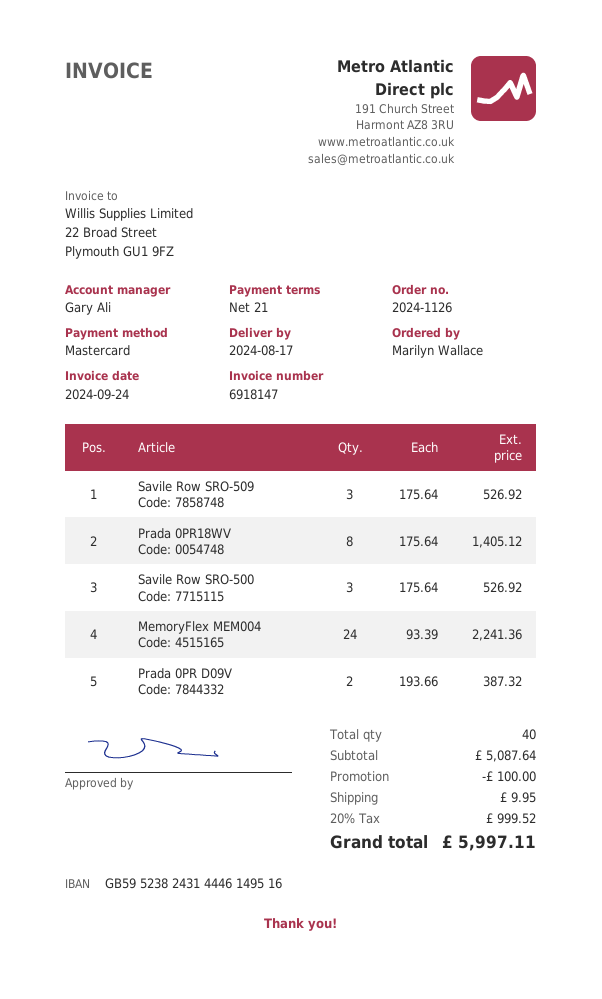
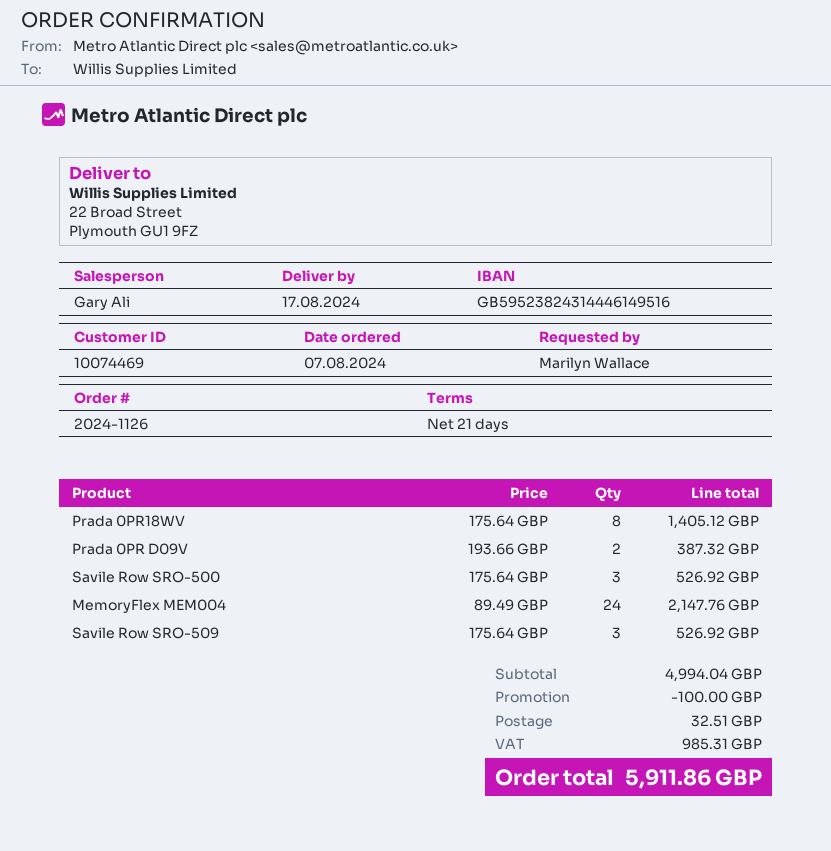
MemoryFlex MEM004: 24 x 93.39 = 2241.36 -> 24 x 89.49 = 2147.76
subtotal: 5087.64 -> 4994.04
shipping: 9.95 -> 32.51
tax: 999.52 -> 985.31
total: 5997.11 -> 5911.86

